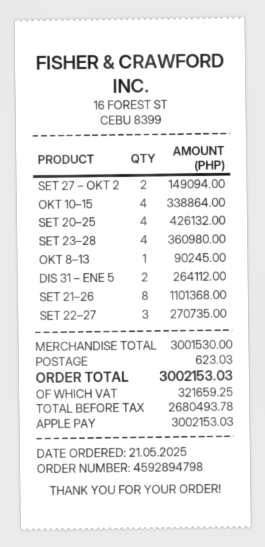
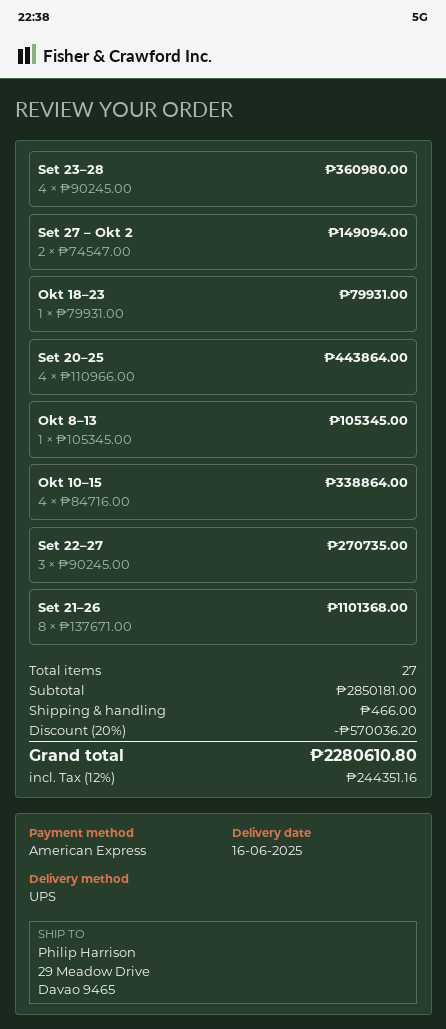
payment method: Apple Pay -> American Express
SET 20–25: 4 for 426132.00 -> 4 for 443864.00
OKT 8–13: 1 for 90245.00 -> 1 for 105345.00
DIS 31 – ENE 5: 2 for 264112.00 -> none
Okt 18–23: none -> 1 for 79931.00
subtotal: 3001530.00 -> 2850181.00
discount: none -> 20% = 570036.20
shipping: 623.03 -> 466.00
tax: 321659.25 -> 244351.16
total: 3002153.03 -> 2280610.80

